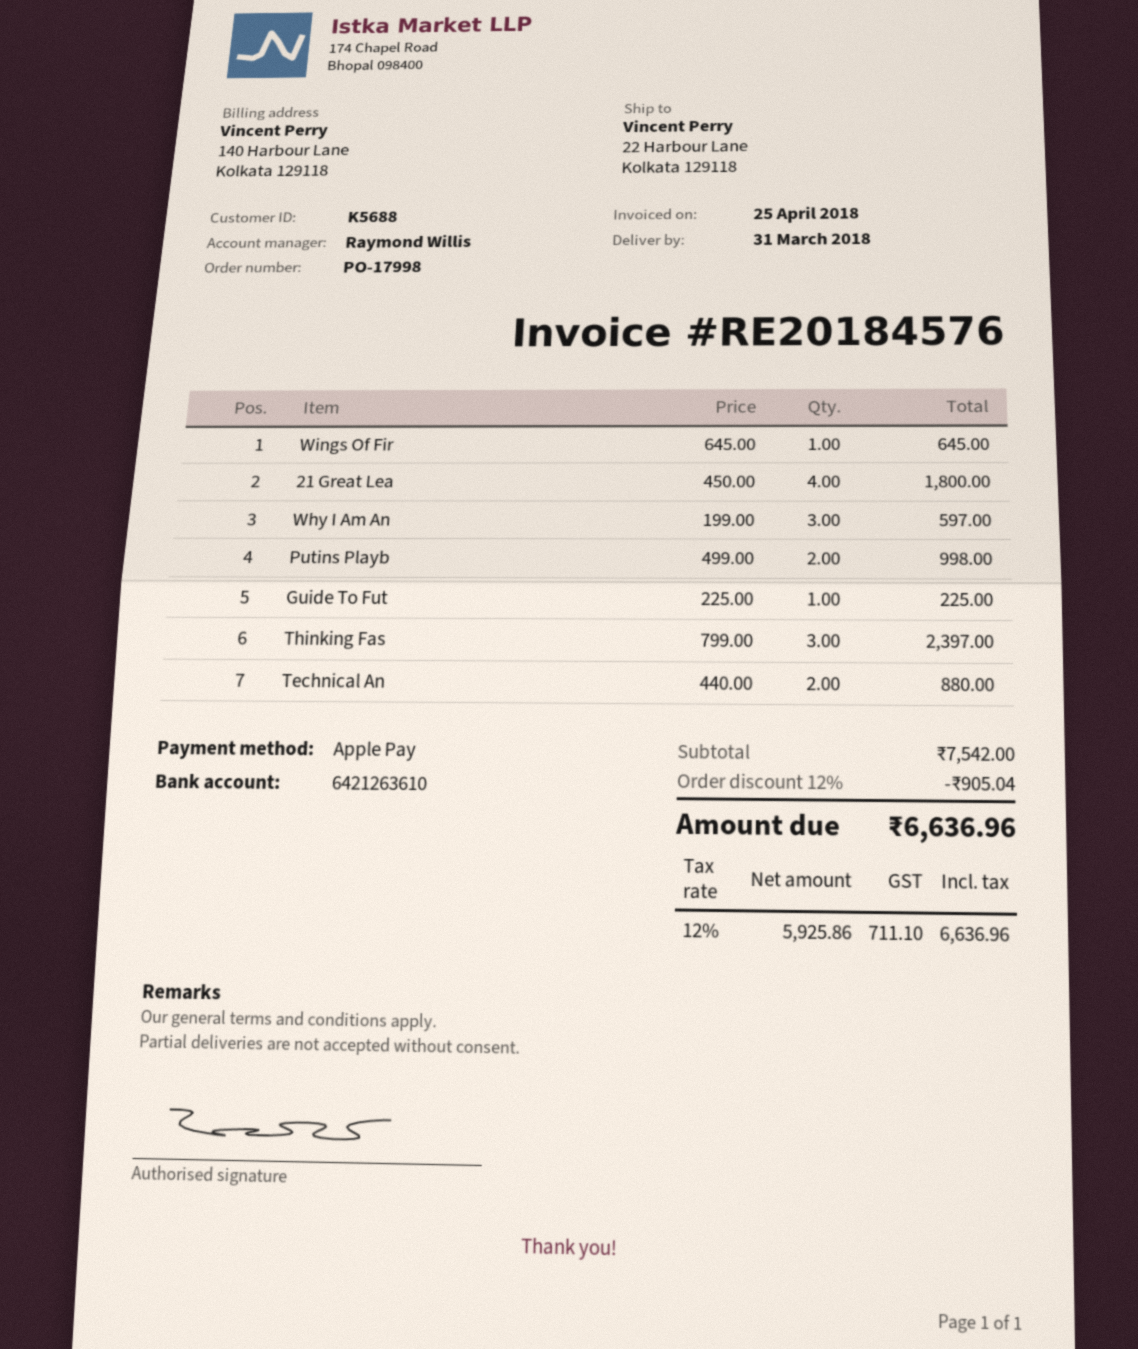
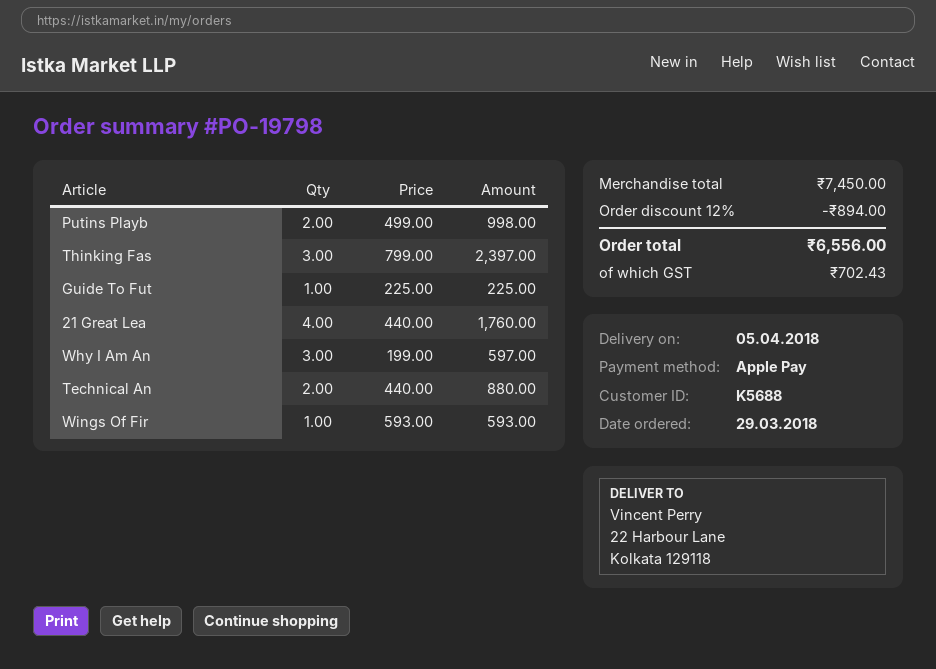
order number: PO-17998 -> PO-19798
delivery date: 2018-03-31 -> 2018-04-05
Wings Of Fir: 1 x 645.00 = 645.00 -> 1 x 593.00 = 593.00
21 Great Lea: 4 x 450.00 = 1800.00 -> 4 x 440.00 = 1760.00
subtotal: 7542.00 -> 7450.00
discount: 12% = 905.04 -> 12% = 894.00
tax: 711.10 -> 702.43
total: 6636.96 -> 6556.00

